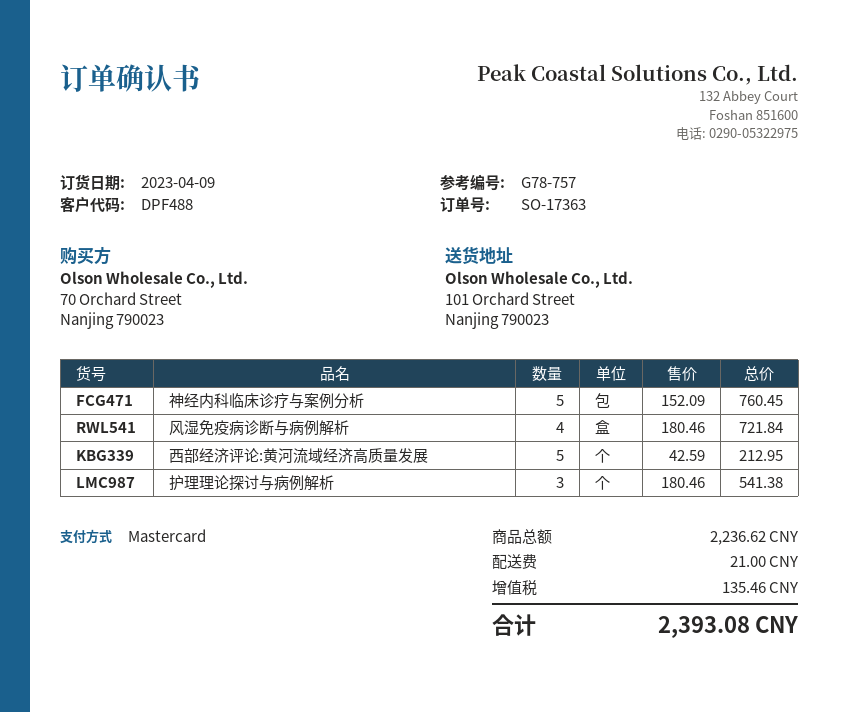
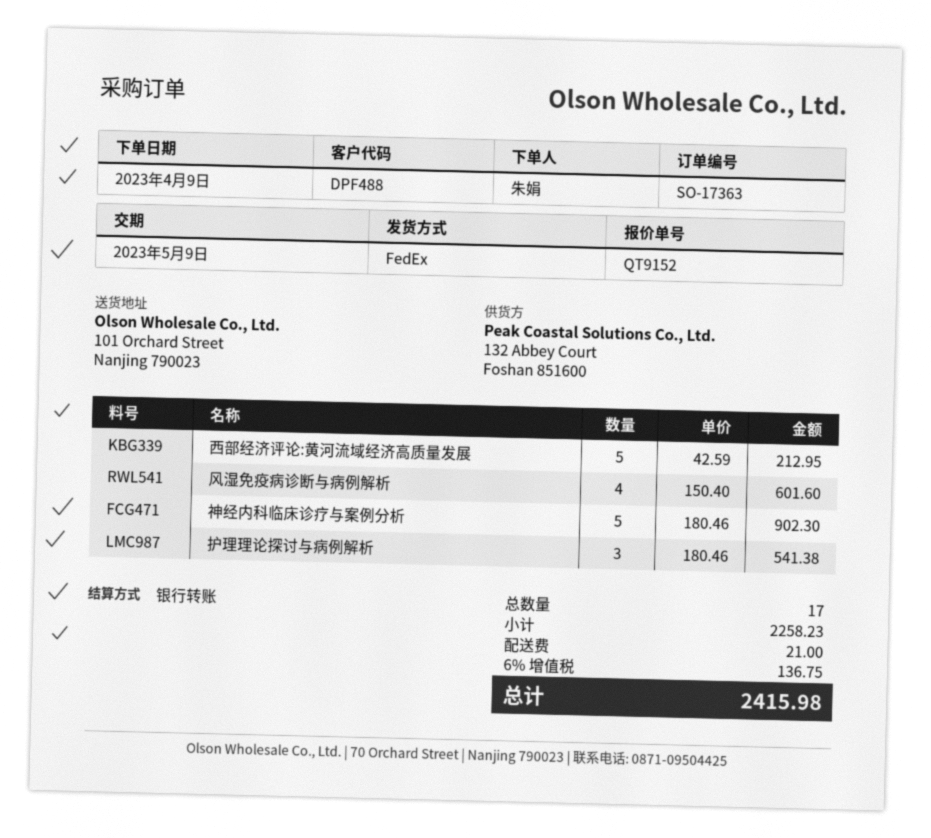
payment method: Mastercard -> bank transfer
神经内科临床诊疗与案例分析: 5 x 152.09 = 760.45 -> 5 x 180.46 = 902.30
风湿免疫病诊断与病例解析: 4 x 180.46 = 721.84 -> 4 x 150.40 = 601.60
subtotal: 2236.62 -> 2258.23
tax: 135.46 -> 136.75
total: 2393.08 -> 2415.98

